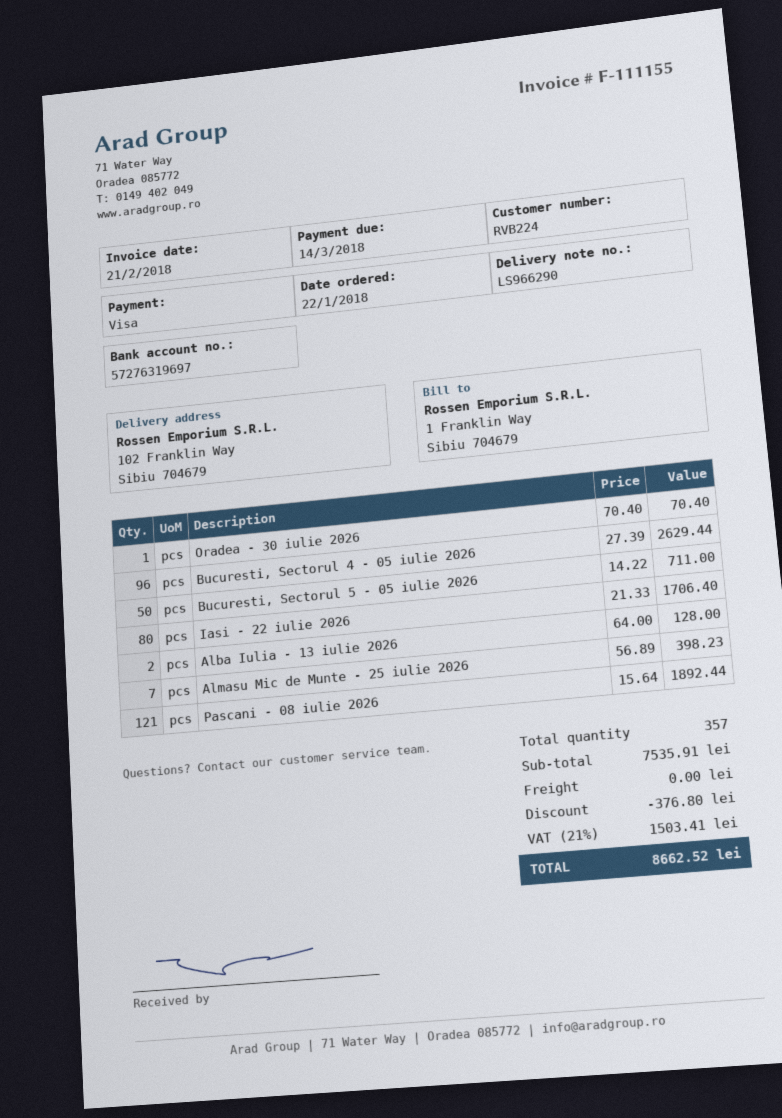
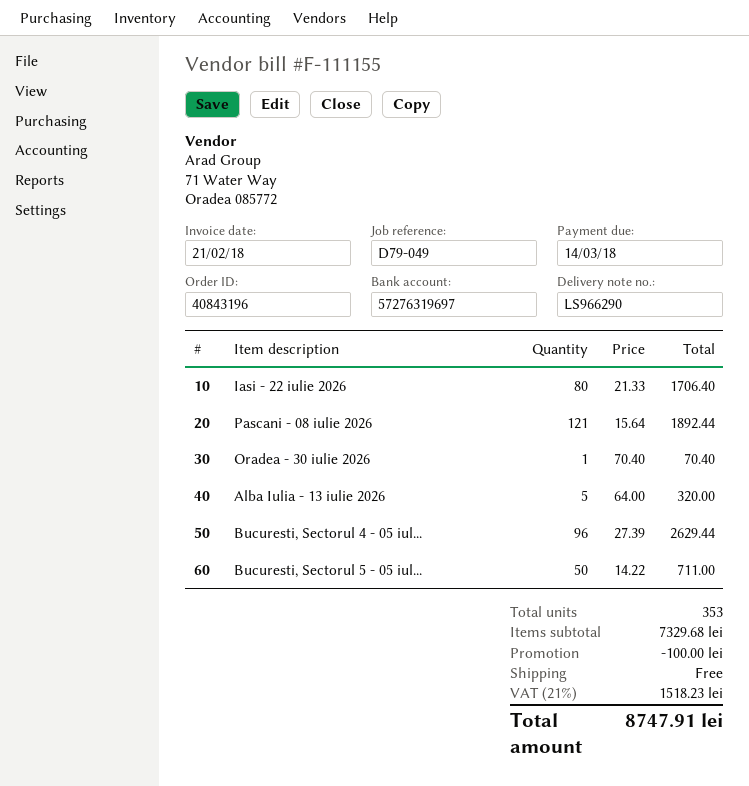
Alba Iulia - 13 iulie 2026: 2 x 64.00 = 128.00 -> 5 x 64.00 = 320.00
Almasu Mic de Munte - 25 iulie 2026: 7 x 56.89 = 398.23 -> none
total quantity: 357 -> 353
subtotal: 7535.91 -> 7329.68
discount: 376.80 -> 100.00
tax: 21% = 1503.41 -> 21% = 1518.23
total: 8662.52 -> 8747.91

